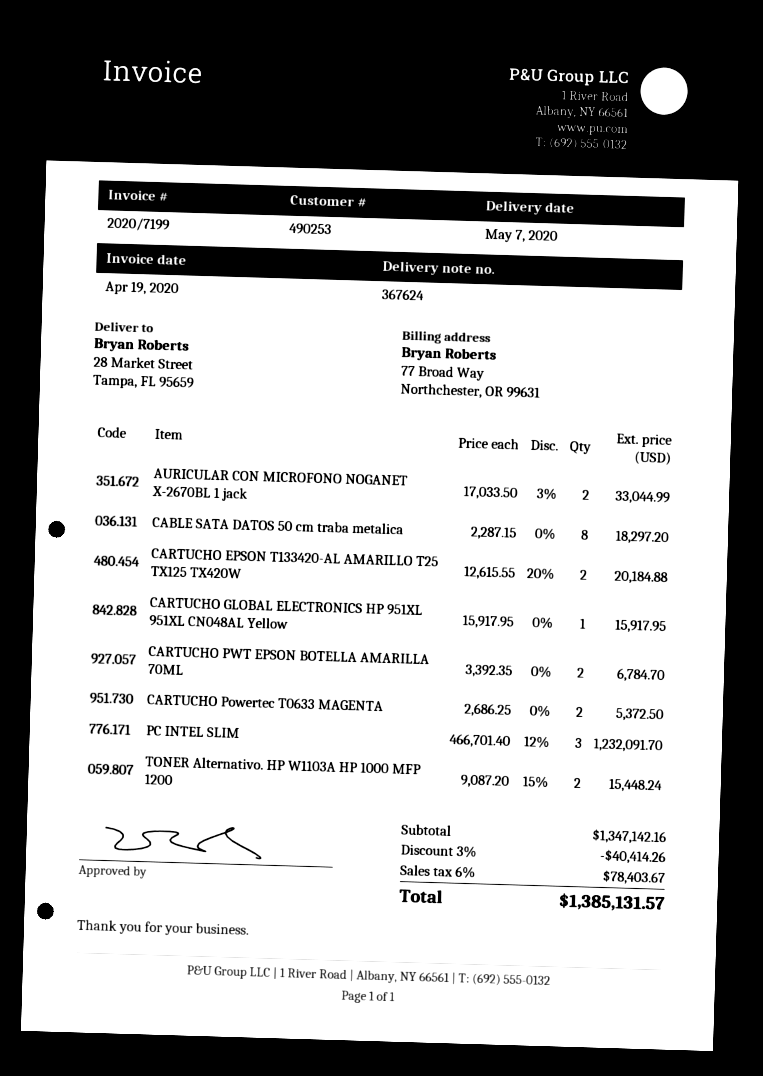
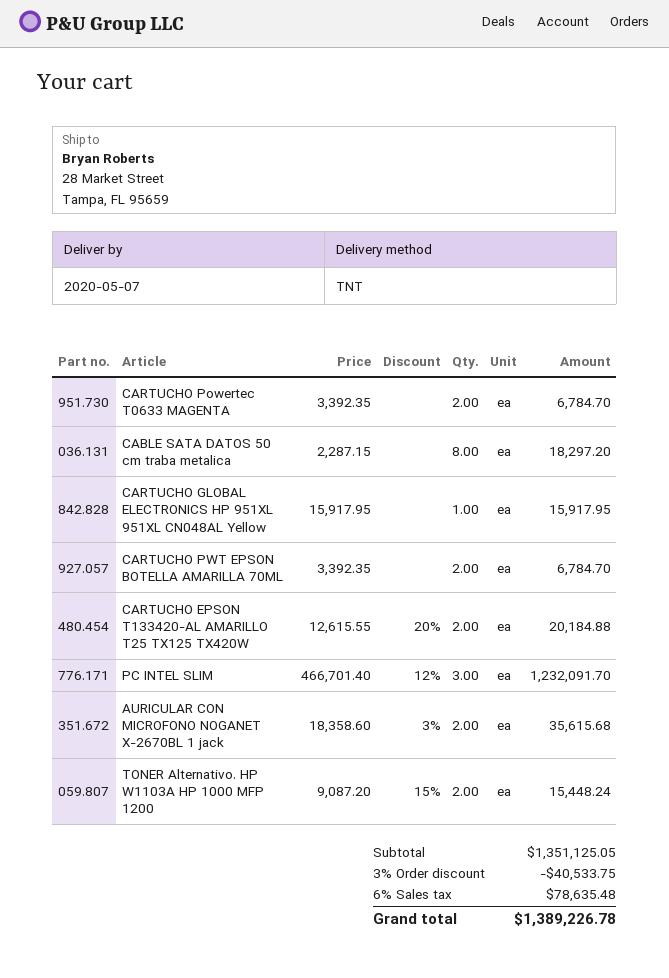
AURICULAR CON MICROFONO NOGANET X-2670BL 1 jack: 2 x 17033.50 - 3% = 33044.99 -> 2 x 18358.60 - 3% = 35615.68
CARTUCHO Powertec T0633 MAGENTA: 2 x 2686.25 = 5372.50 -> 2 x 3392.35 = 6784.70
subtotal: 1347142.16 -> 1351125.05
discount: 3% = 40414.26 -> 3% = 40533.75
tax: 6% = 78403.67 -> 6% = 78635.48
total: 1385131.57 -> 1389226.78

